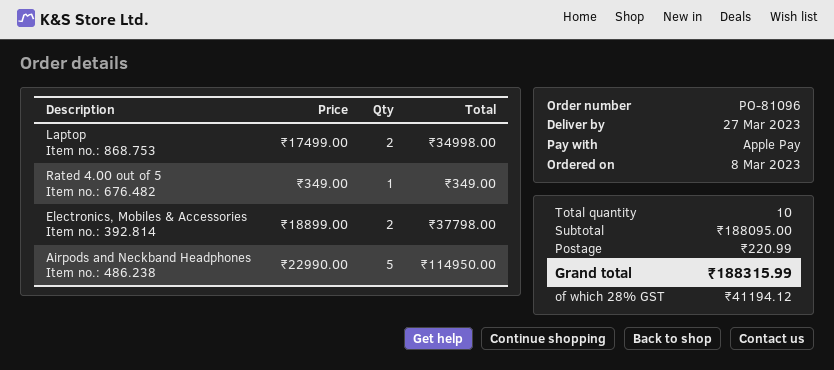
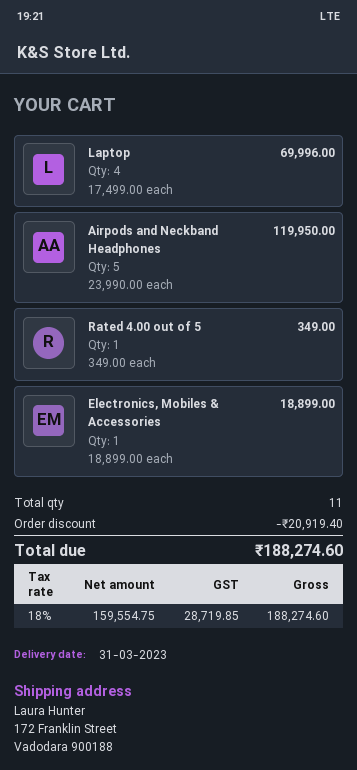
delivery date: 2023-03-27 -> 2023-03-31
Laptop: 2 x 17499.00 = 34998.00 -> 4 x 17499.00 = 69996.00
Electronics, Mobiles & Accessories: 2 x 18899.00 = 37798.00 -> 1 x 18899.00 = 18899.00
Airpods and Neckband Headphones: 5 x 22990.00 = 114950.00 -> 5 x 23990.00 = 119950.00
total quantity: 10 -> 11
discount: none -> 20919.40
shipping: 220.99 -> none
tax: 28% = 41194.12 -> 18% = 28719.85
total: 188315.99 -> 188274.60

